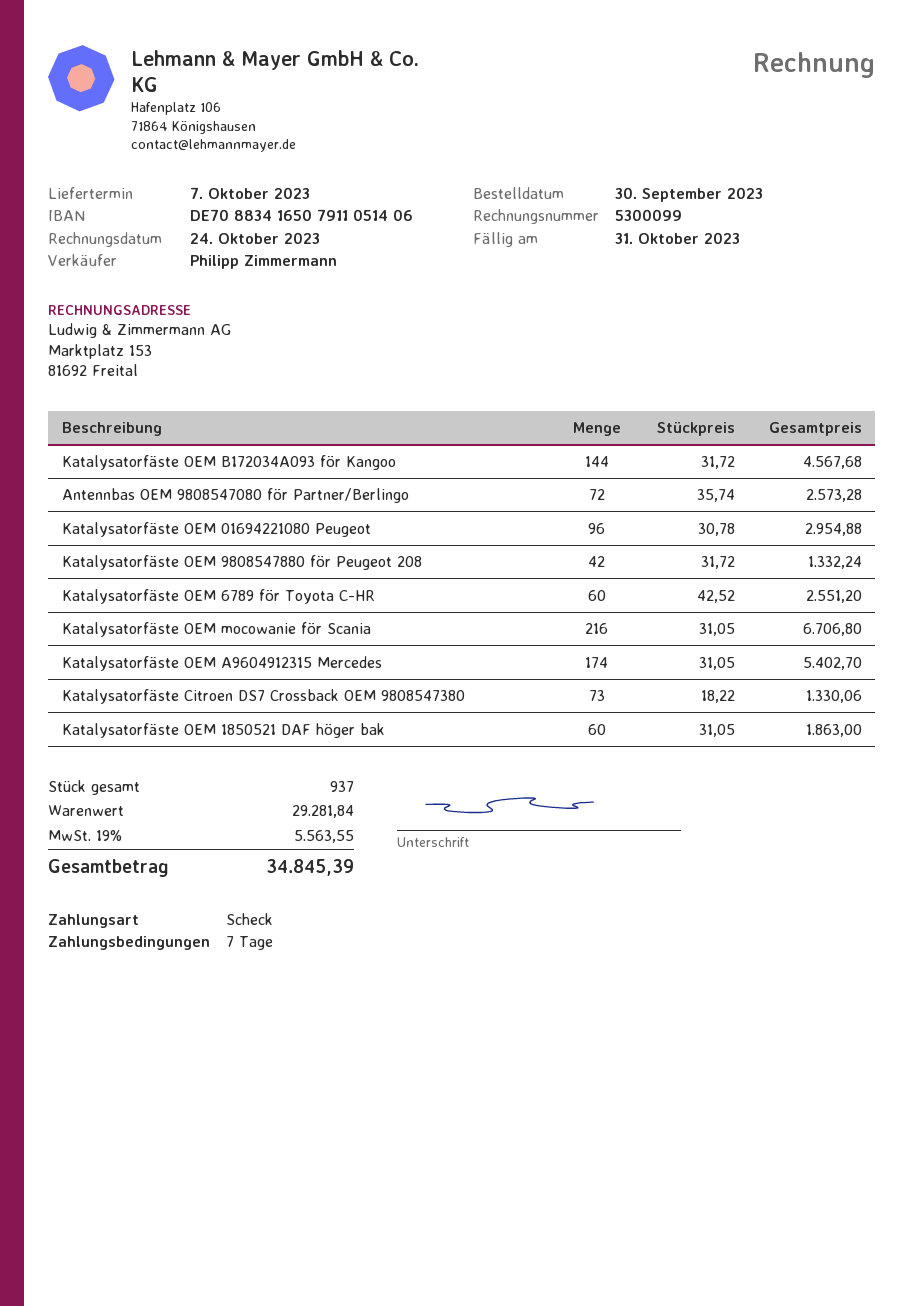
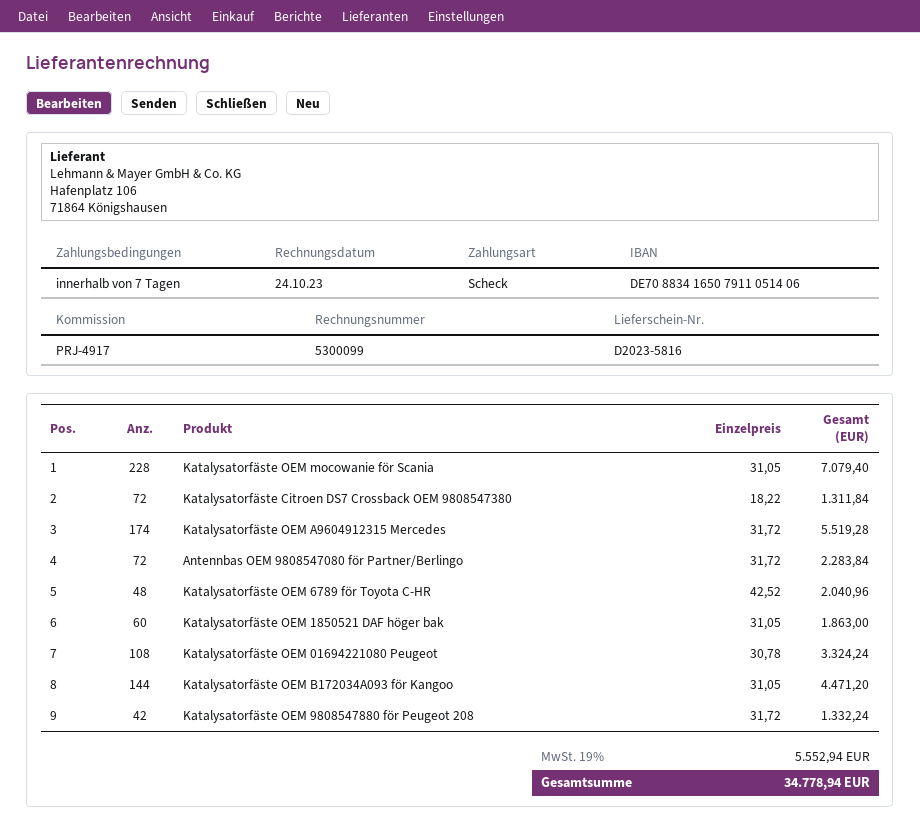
Katalysatorfäste OEM B172034A093 för Kangoo: 144 x 31.72 = 4567.68 -> 144 x 31.05 = 4471.20
Antennbas OEM 9808547080 för Partner/Berlingo: 72 x 35.74 = 2573.28 -> 72 x 31.72 = 2283.84
Katalysatorfäste OEM 01694221080 Peugeot: 96 x 30.78 = 2954.88 -> 108 x 30.78 = 3324.24
Katalysatorfäste OEM 6789 för Toyota C-HR: 60 x 42.52 = 2551.20 -> 48 x 42.52 = 2040.96
Katalysatorfäste OEM mocowanie för Scania: 216 x 31.05 = 6706.80 -> 228 x 31.05 = 7079.40
Katalysatorfäste OEM A9604912315 Mercedes: 174 x 31.05 = 5402.70 -> 174 x 31.72 = 5519.28
Katalysatorfäste Citroen DS7 Crossback OEM 9808547380: 73 x 18.22 = 1330.06 -> 72 x 18.22 = 1311.84
tax: 19% = 5563.55 -> 19% = 5552.94
total: 34845.39 -> 34778.94

